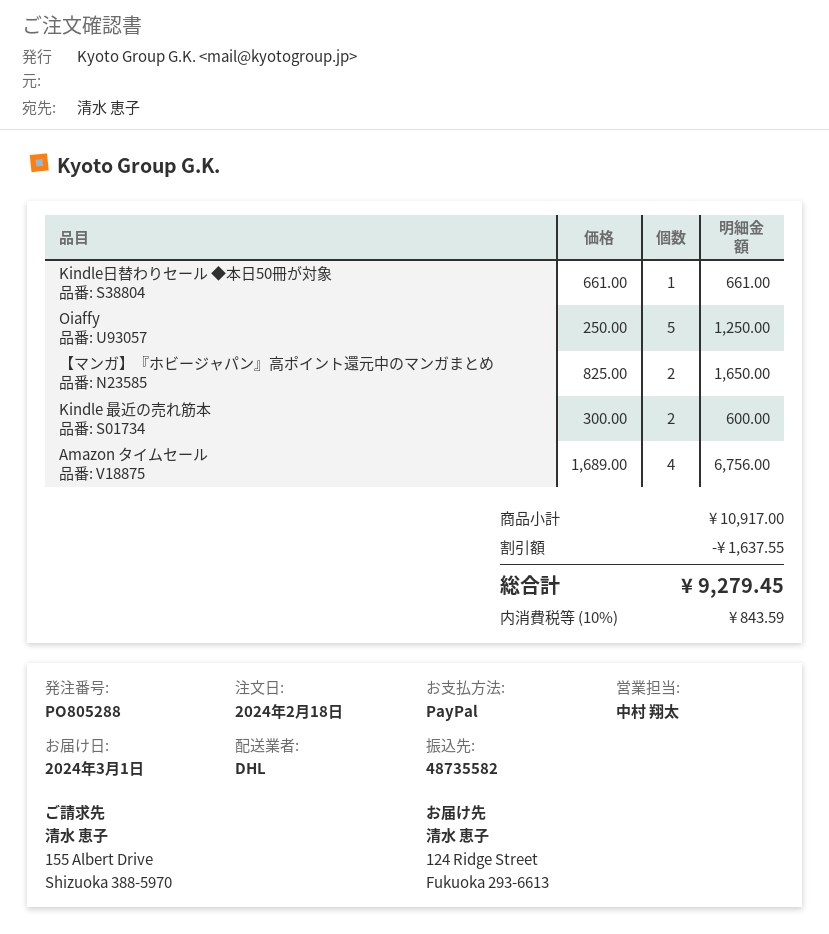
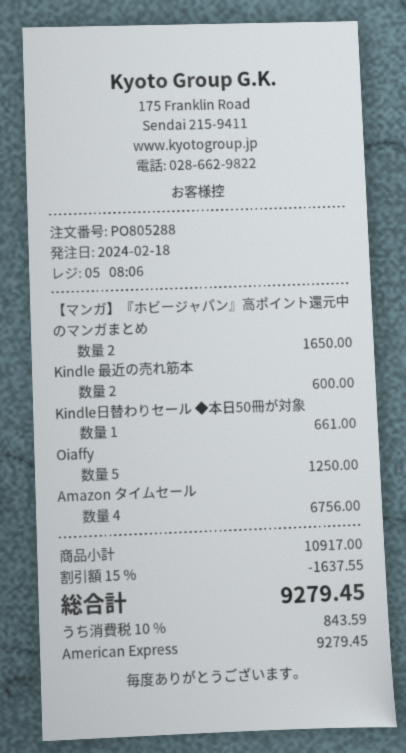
payment method: PayPal -> American Express

